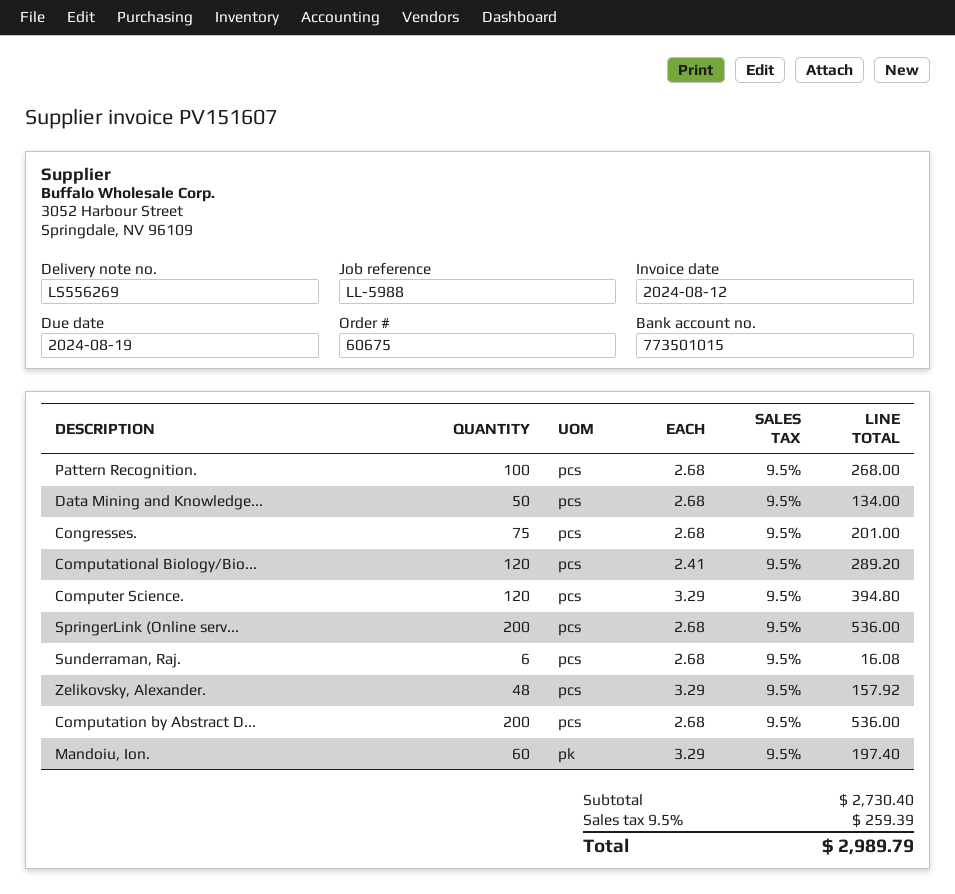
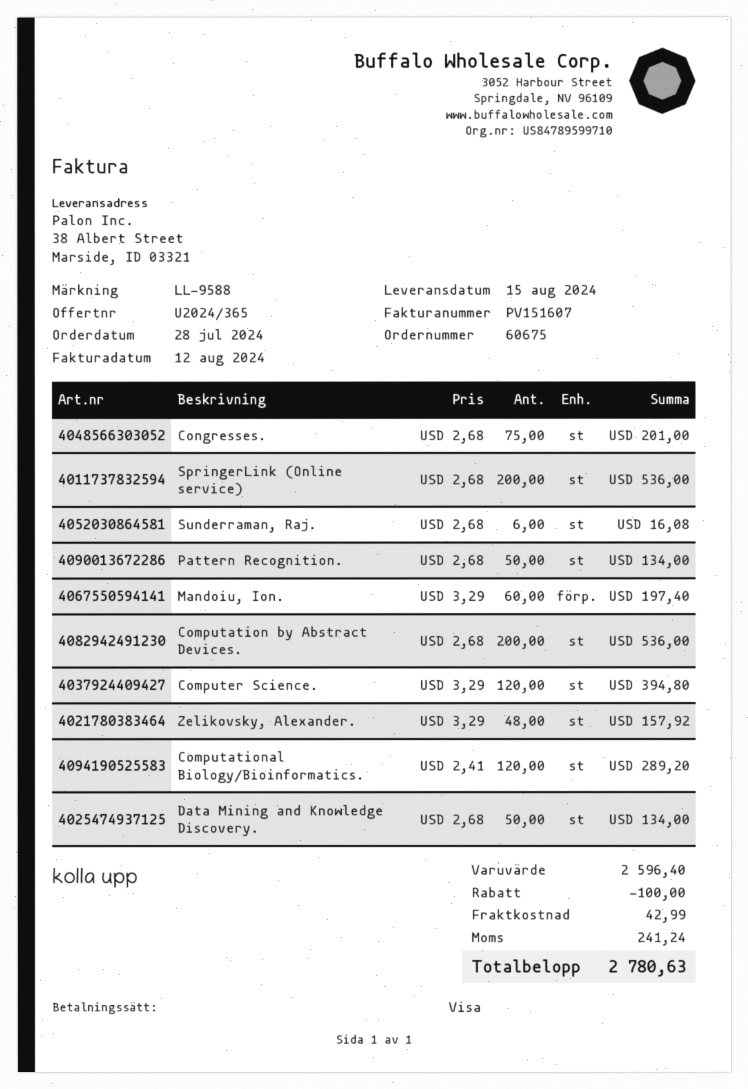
reference: LL-5988 -> LL-9588
Pattern Recognition.: 100 x 2.68 = 268.00 -> 50 x 2.68 = 134.00
subtotal: 2730.40 -> 2596.40
discount: none -> 100.00
shipping: none -> 42.99
tax: 259.39 -> 241.24
total: 2989.79 -> 2780.63

